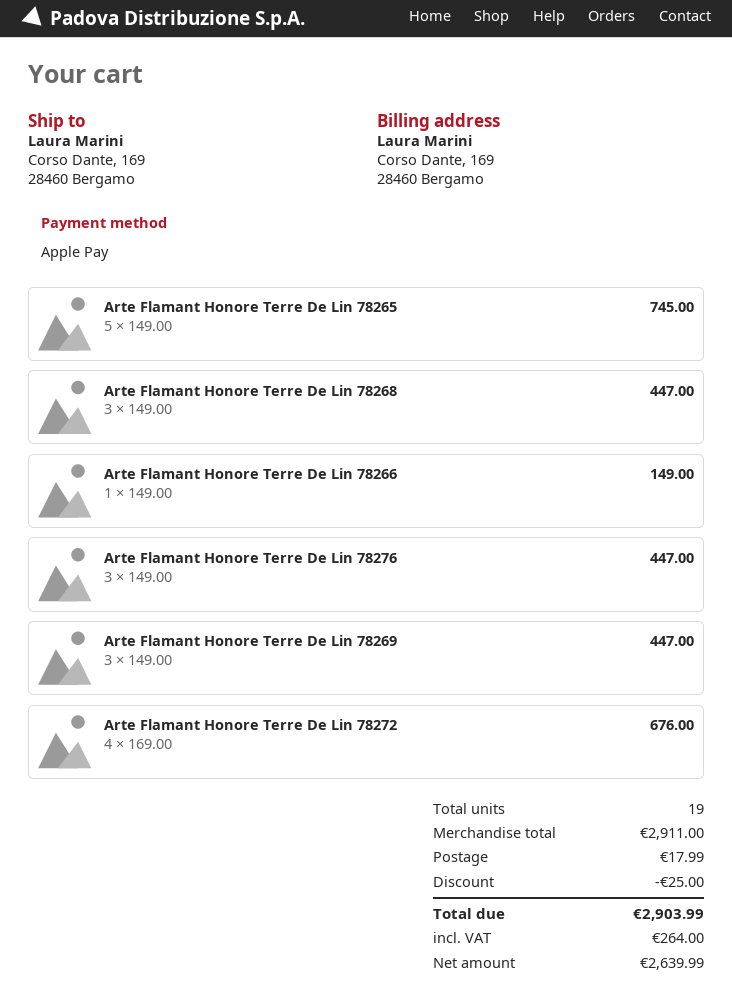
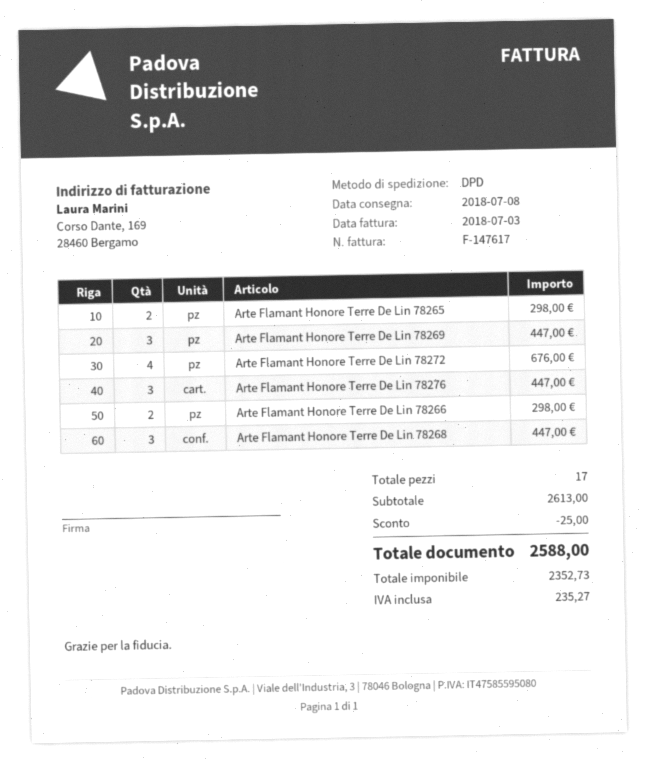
Arte Flamant Honore Terre De Lin 78265: 5 for 745.00 -> 2 for 298.00
Arte Flamant Honore Terre De Lin 78266: 1 for 149.00 -> 2 for 298.00
total quantity: 19 -> 17
subtotal: 2911.00 -> 2613.00
shipping: 17.99 -> none
net: 2639.99 -> 2352.73
tax: 264.00 -> 235.27
total: 2903.99 -> 2588.00

